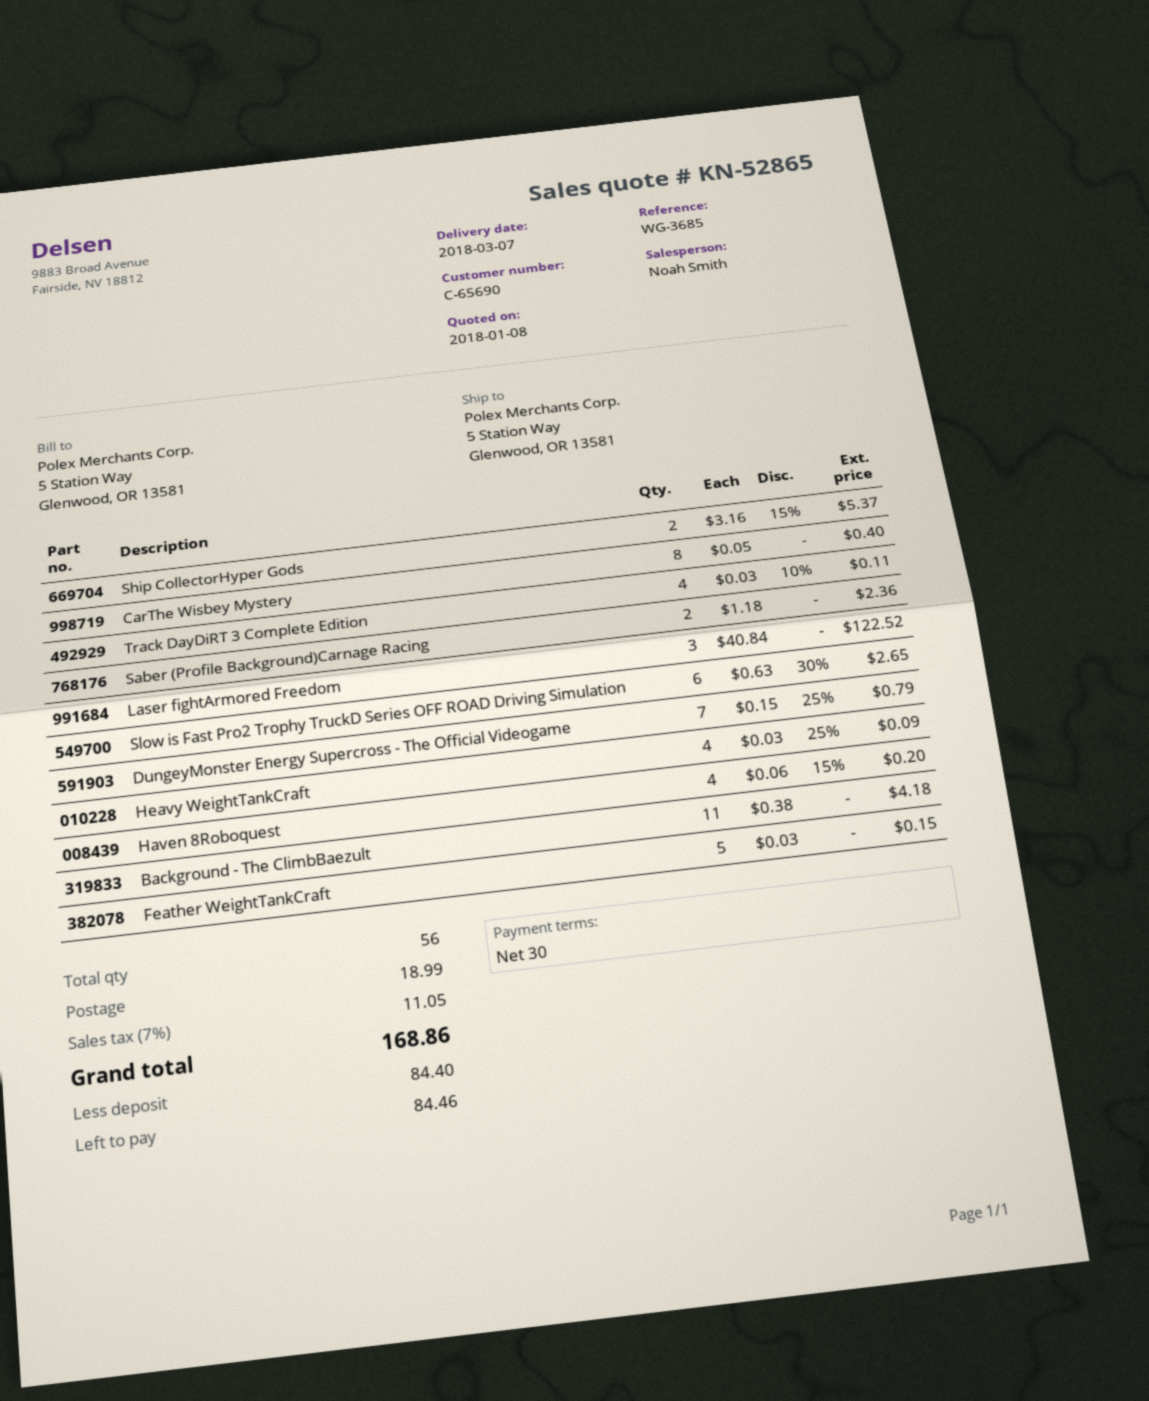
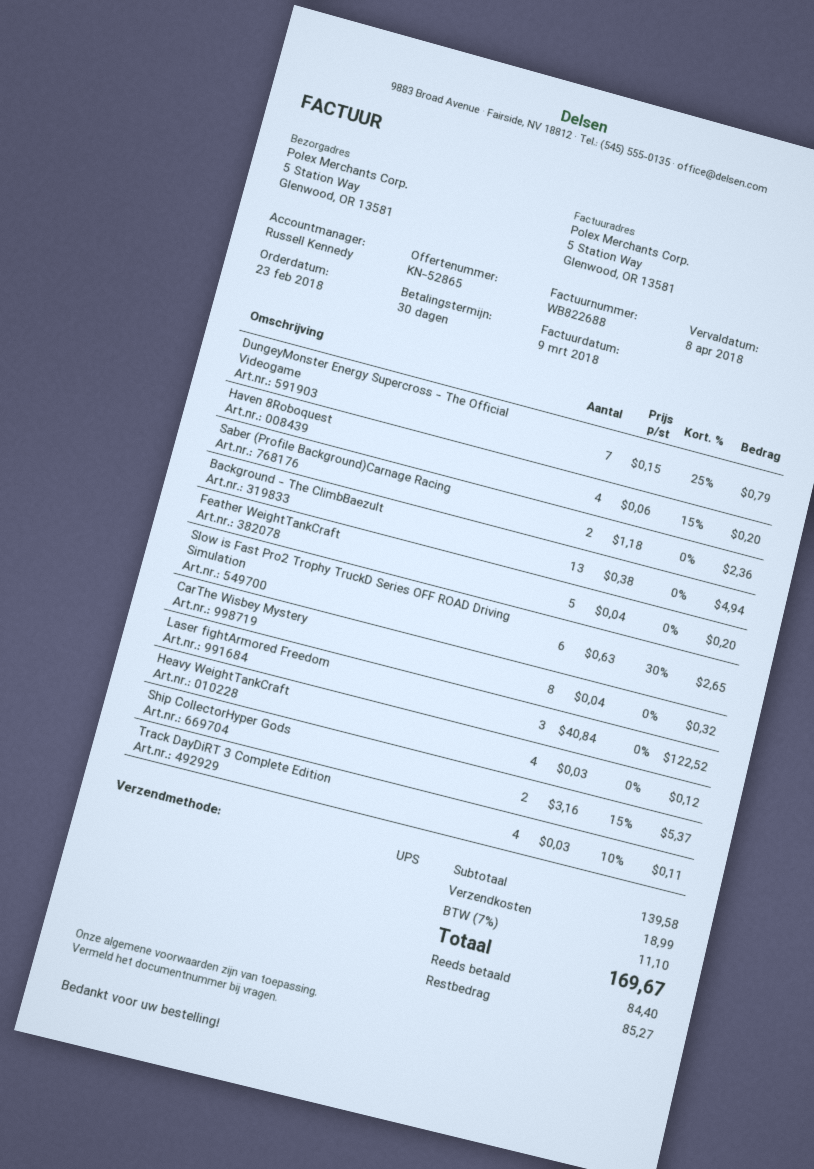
sales rep: Noah Smith -> Russell Kennedy
CarThe Wisbey Mystery: 8 x 0.05 = 0.40 -> 8 x 0.04 = 0.32
Heavy WeightTankCraft: 4 x 0.03 - 25% = 0.09 -> 4 x 0.03 = 0.12
Background - The ClimbBaezult: 11 x 0.38 = 4.18 -> 13 x 0.38 = 4.94
Feather WeightTankCraft: 5 x 0.03 = 0.15 -> 5 x 0.04 = 0.20
tax: 7% = 11.05 -> 7% = 11.10
total: 168.86 -> 169.67
balance: 84.46 -> 85.27

